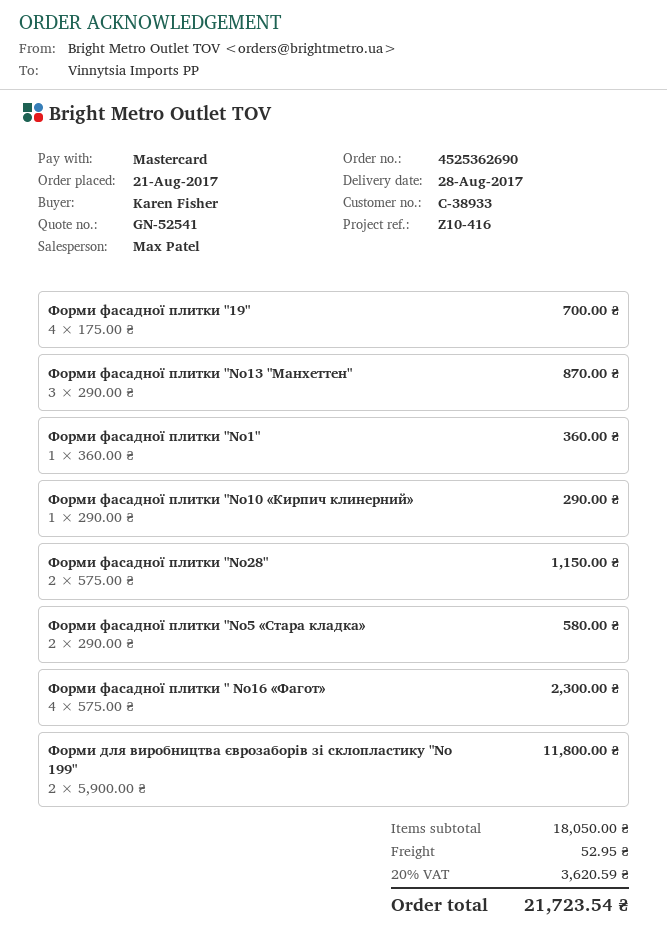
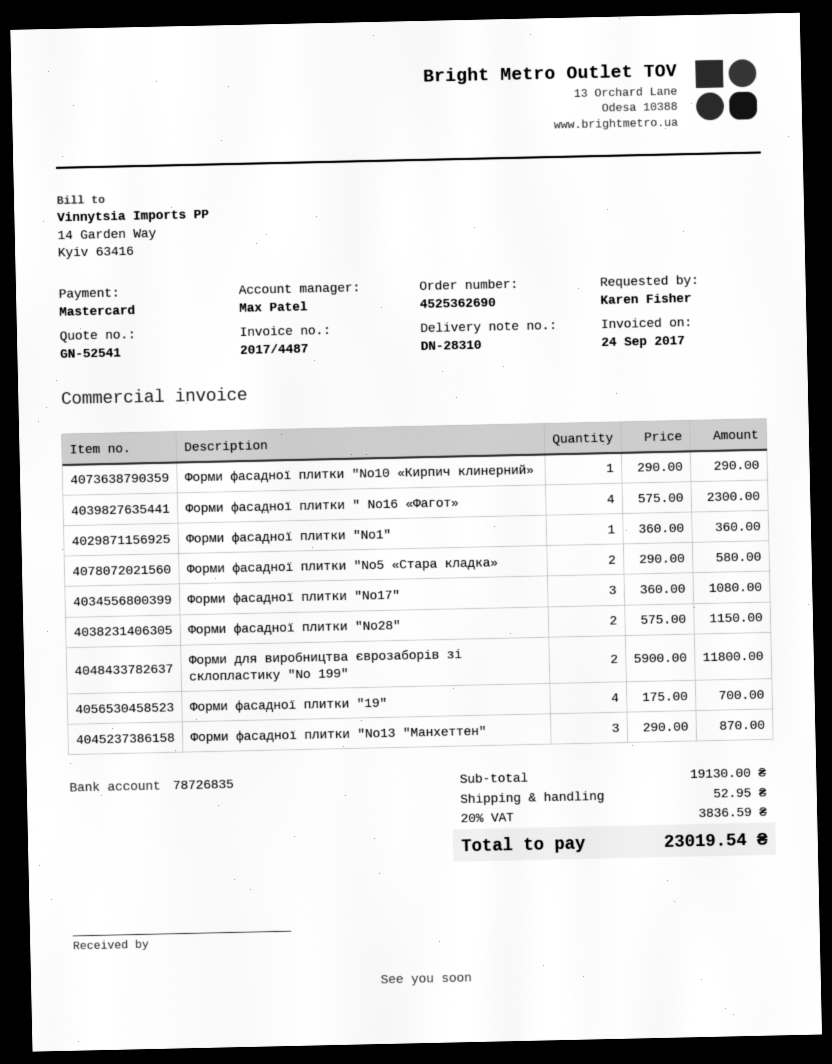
Форми фасадної плитки "No17": none -> 3 x 360.00 = 1080.00
subtotal: 18050.00 -> 19130.00
tax: 20% = 3620.59 -> 20% = 3836.59
total: 21723.54 -> 23019.54

